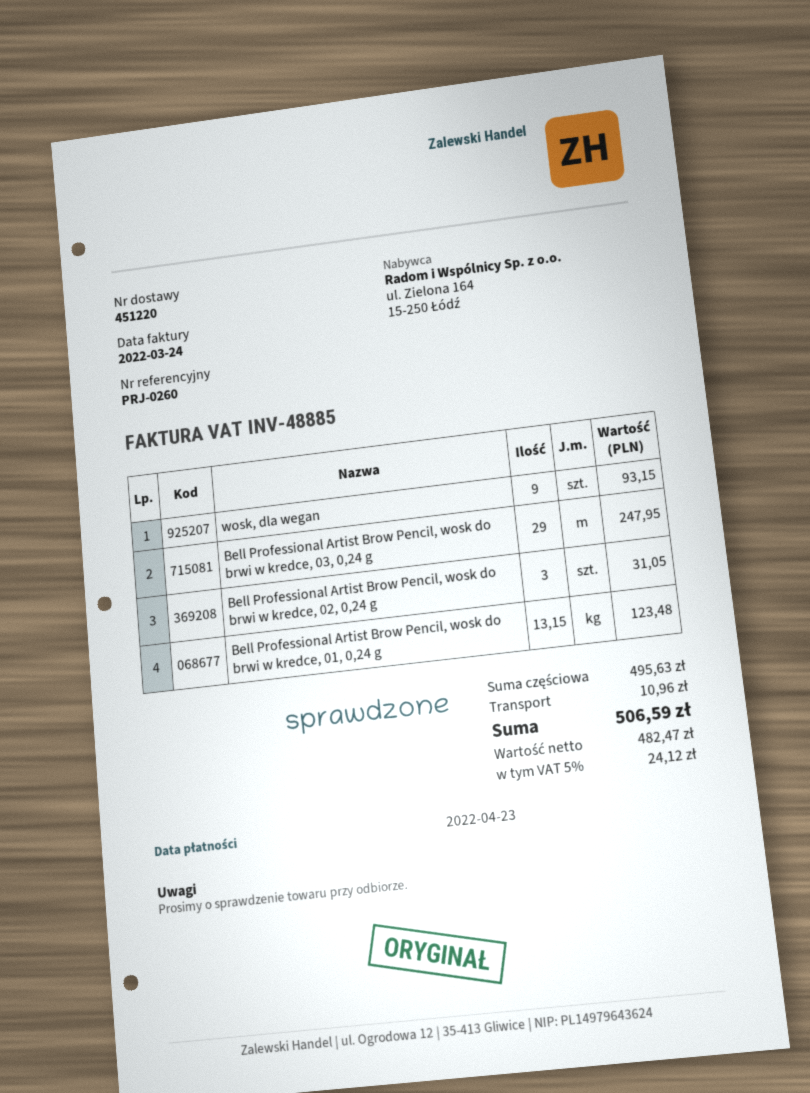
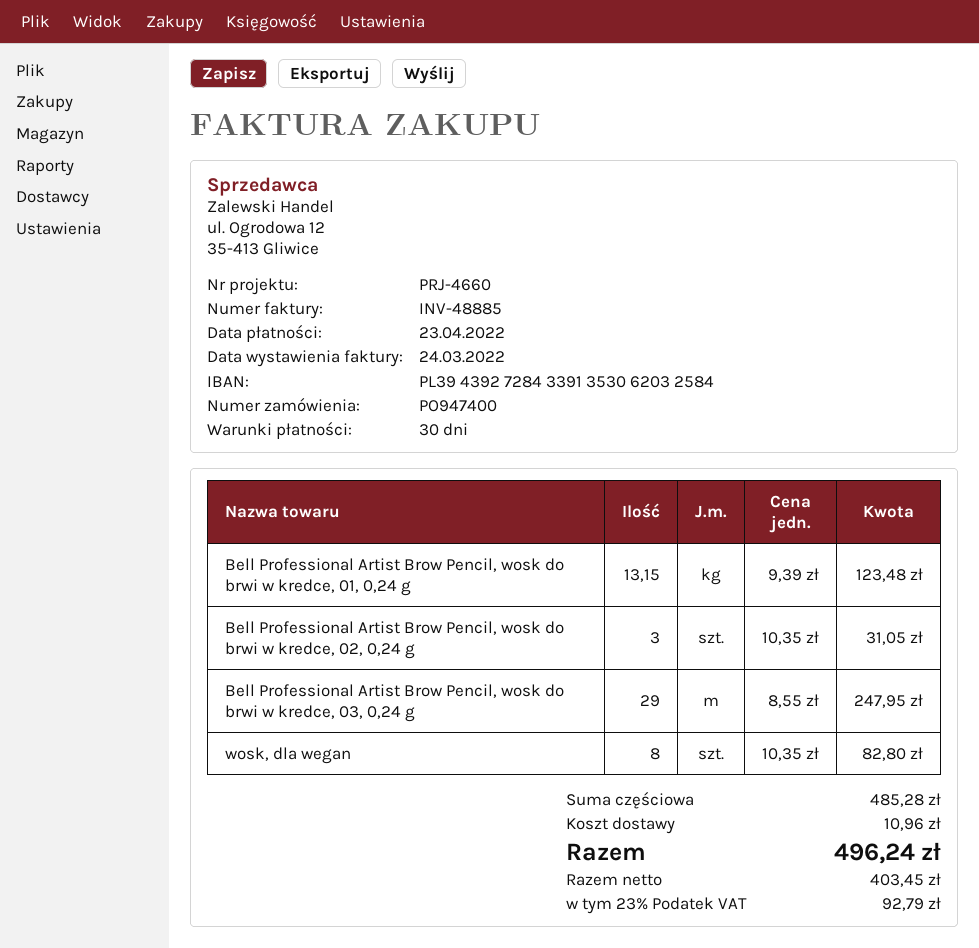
reference: PRJ-0260 -> PRJ-4660
wosk, dla wegan: 9 for 93.15 -> 8 for 82.80
subtotal: 495.63 -> 485.28
net: 482.47 -> 403.45
tax: 5% = 24.12 -> 23% = 92.79
total: 506.59 -> 496.24

